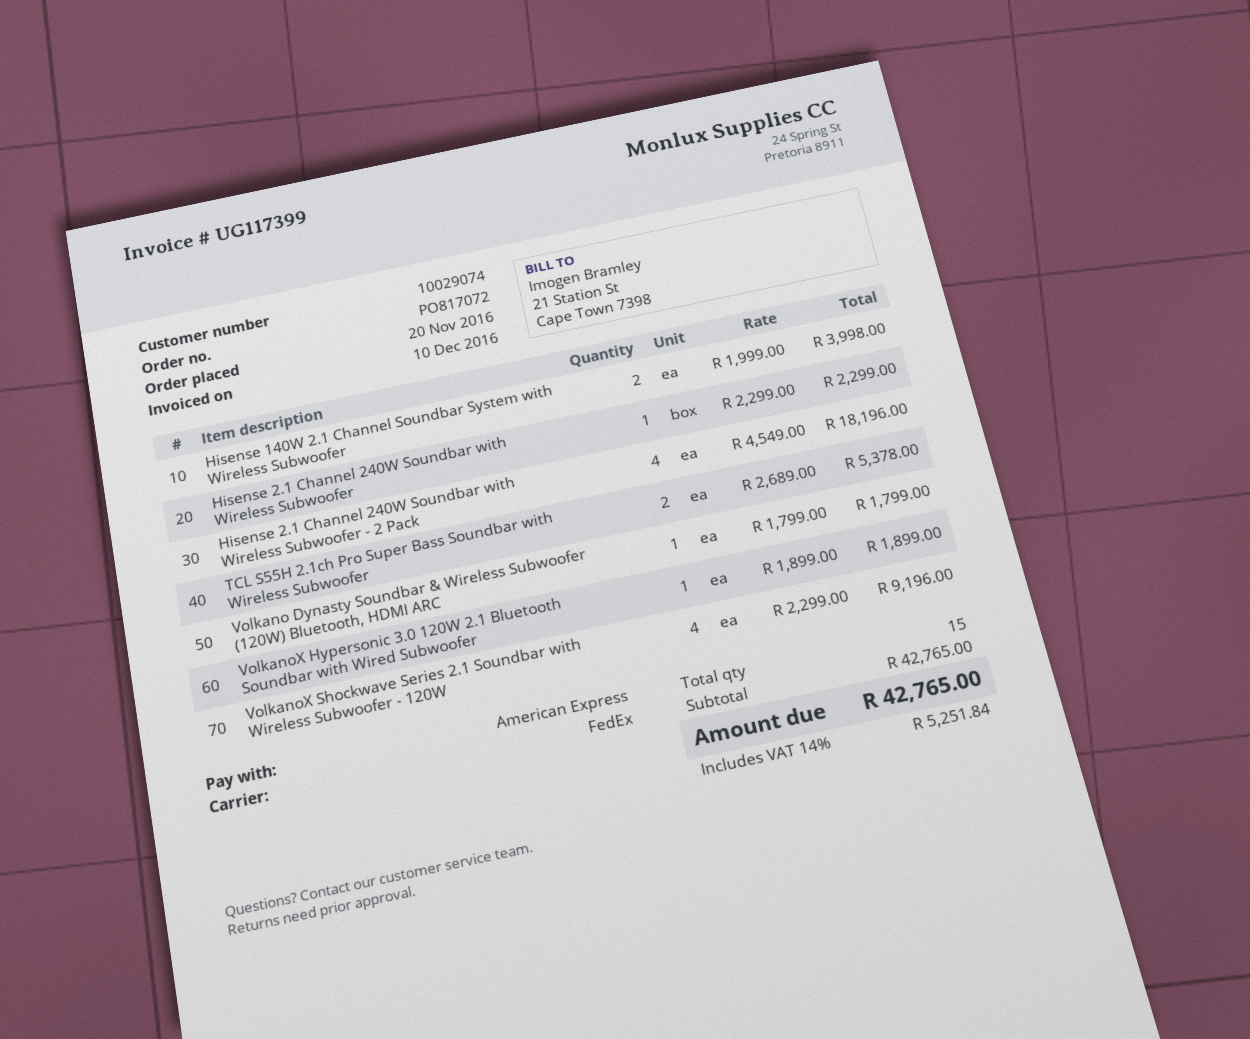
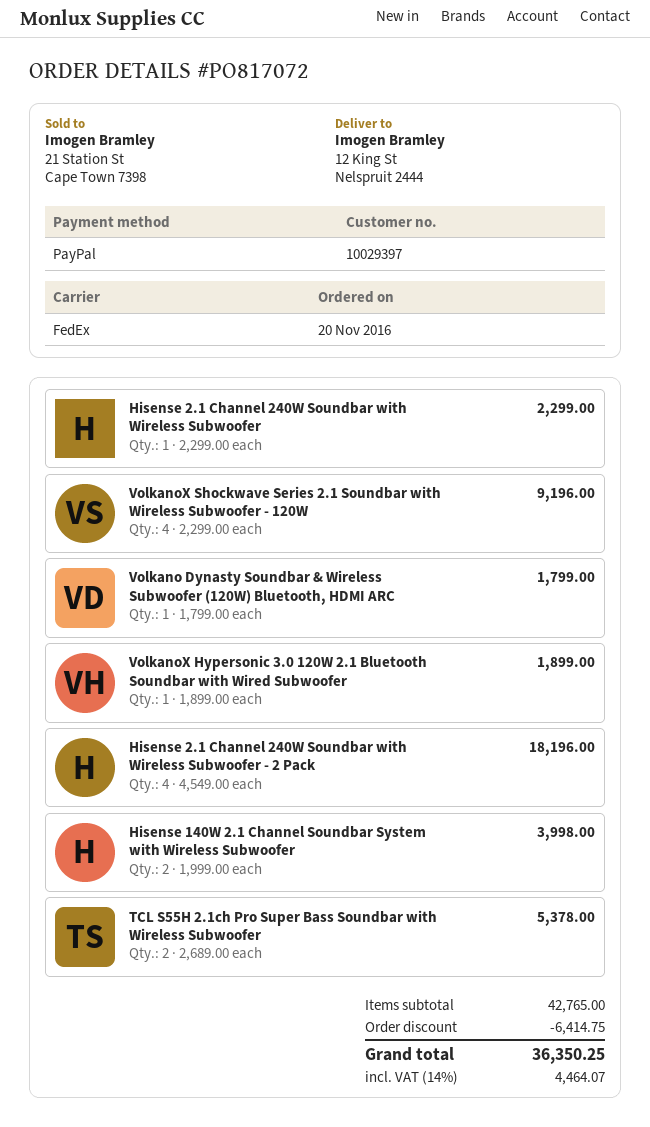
customer number: 10029074 -> 10029397
payment method: American Express -> PayPal
discount: none -> 6414.75
tax: 14% = 5251.84 -> 14% = 4464.07
total: 42765.00 -> 36350.25

